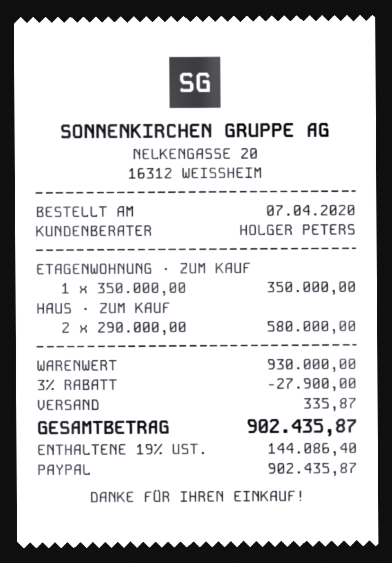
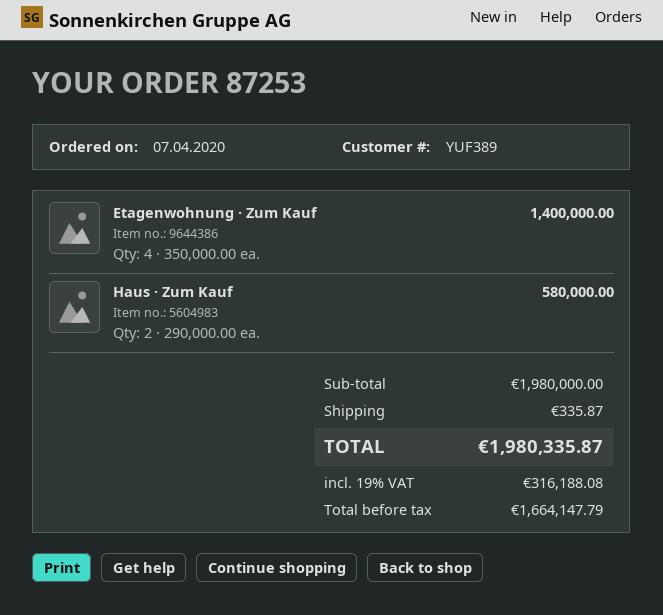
ETAGENWOHNUNG · ZUM KAUF: 1 x 350000.00 = 350000.00 -> 4 x 350000.00 = 1400000.00
subtotal: 930000.00 -> 1980000.00
discount: 3% = 27900.00 -> none
tax: 19% = 144086.40 -> 19% = 316188.08
total: 902435.87 -> 1980335.87

